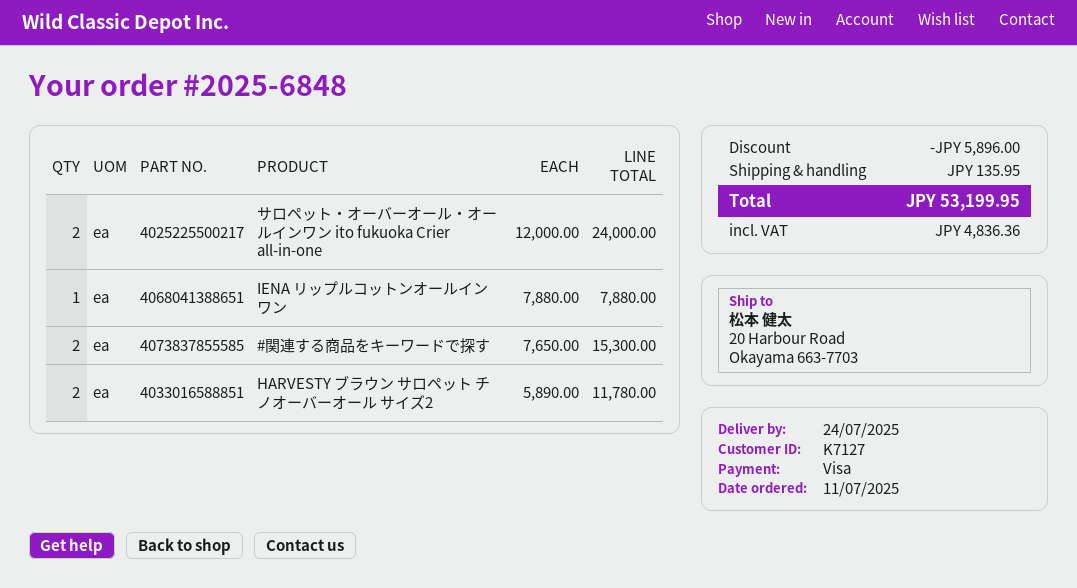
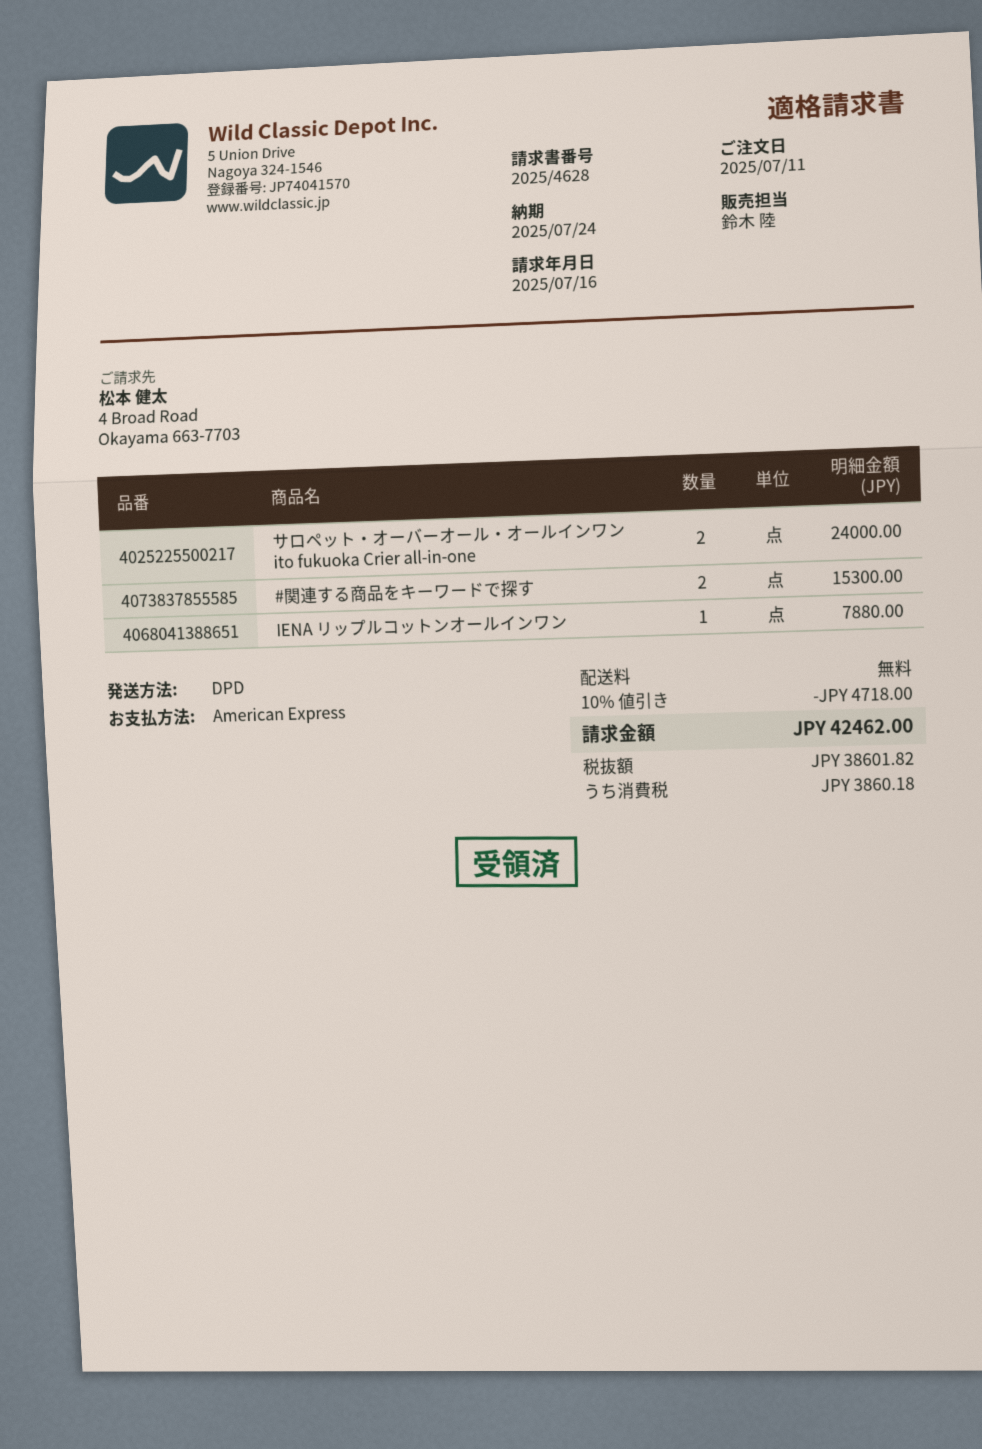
payment method: Visa -> American Express
HARVESTY ブラウン サロペット チノオーバーオール サイズ2: 2 for 11780.00 -> none
discount: 5896.00 -> 4718.00
shipping: 135.95 -> 0.00
tax: 4836.36 -> 3860.18
total: 53199.95 -> 42462.00

